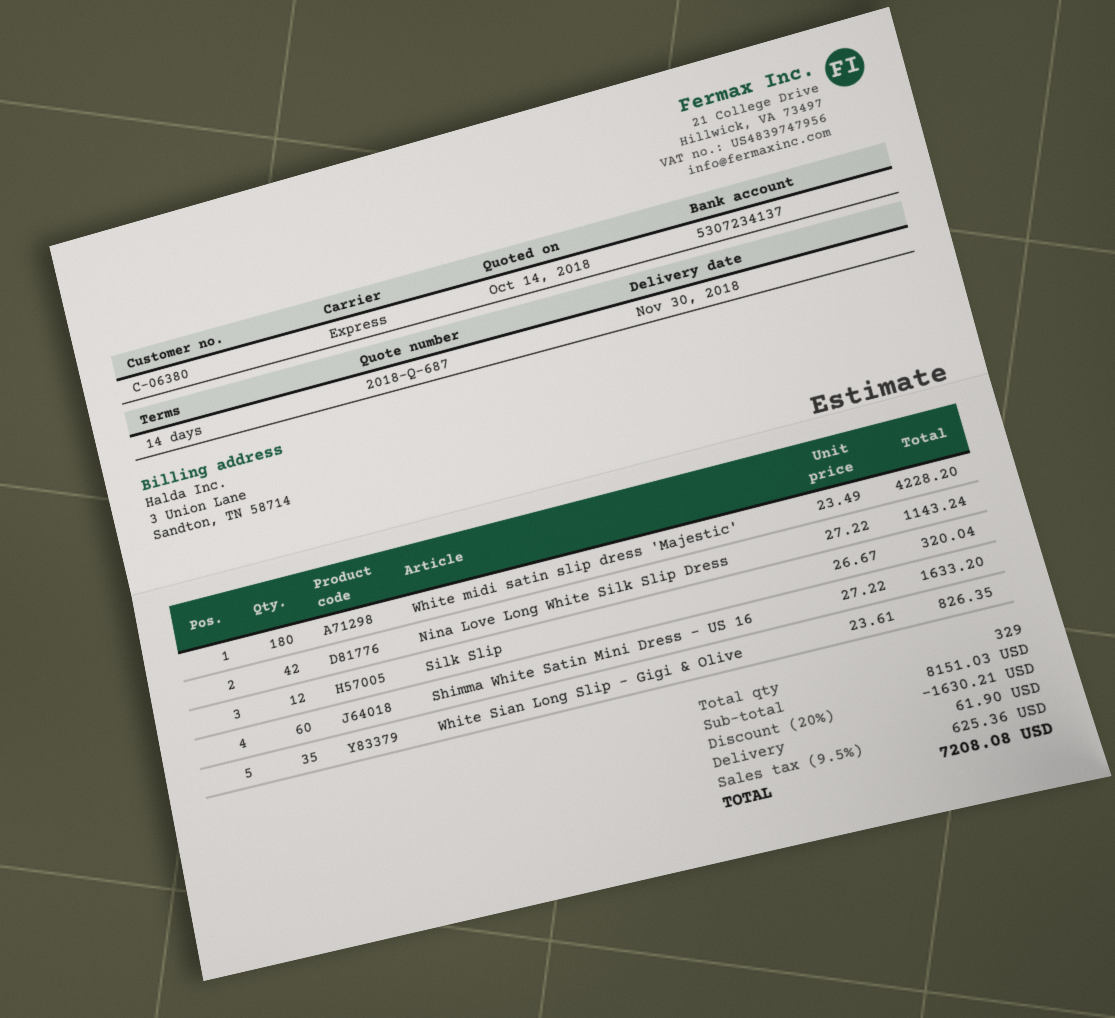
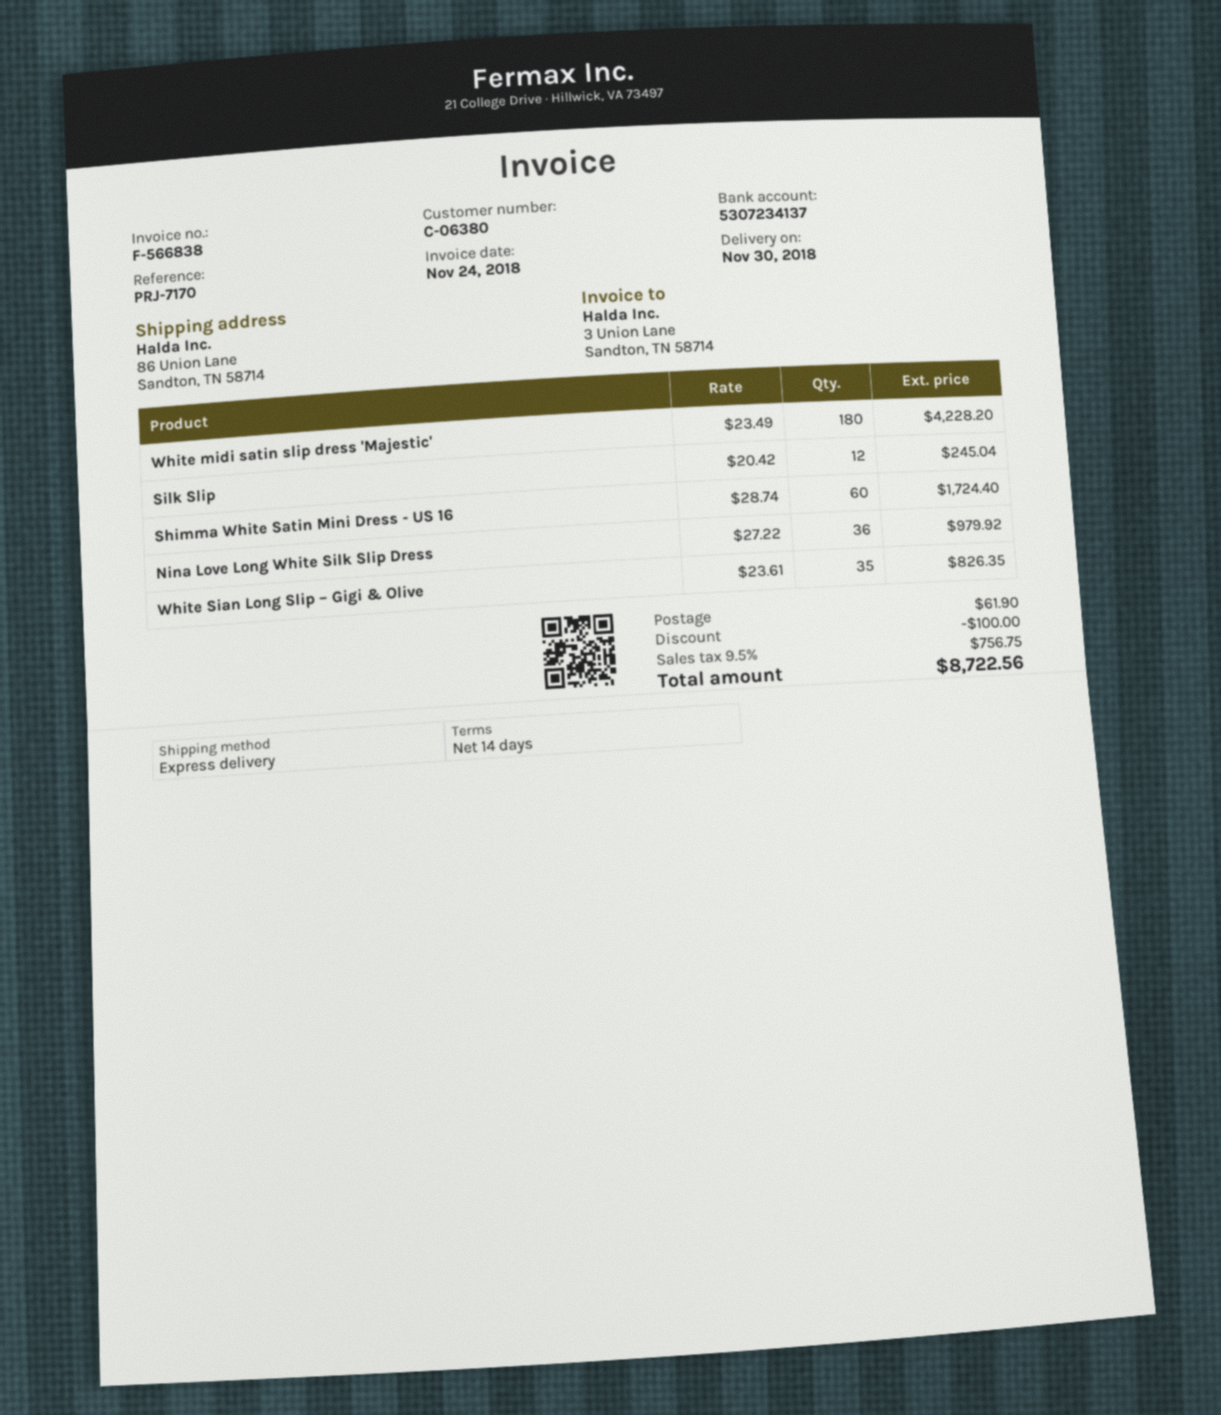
Nina Love Long White Silk Slip Dress: 42 x 27.22 = 1143.24 -> 36 x 27.22 = 979.92
Silk Slip: 12 x 26.67 = 320.04 -> 12 x 20.42 = 245.04
Shimma White Satin Mini Dress - US 16: 60 x 27.22 = 1633.20 -> 60 x 28.74 = 1724.40
discount: 1630.21 -> 100.00
tax: 9.5% = 625.36 -> 9.5% = 756.75
total: 7208.08 -> 8722.56

